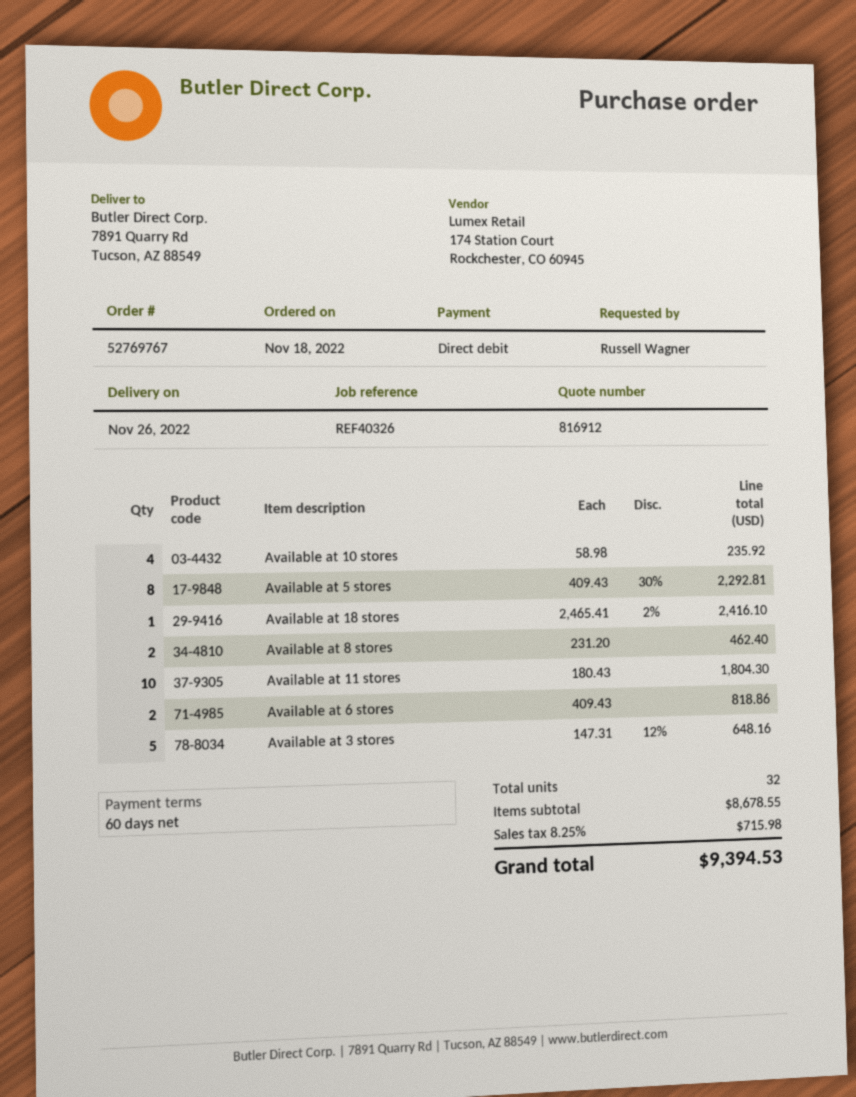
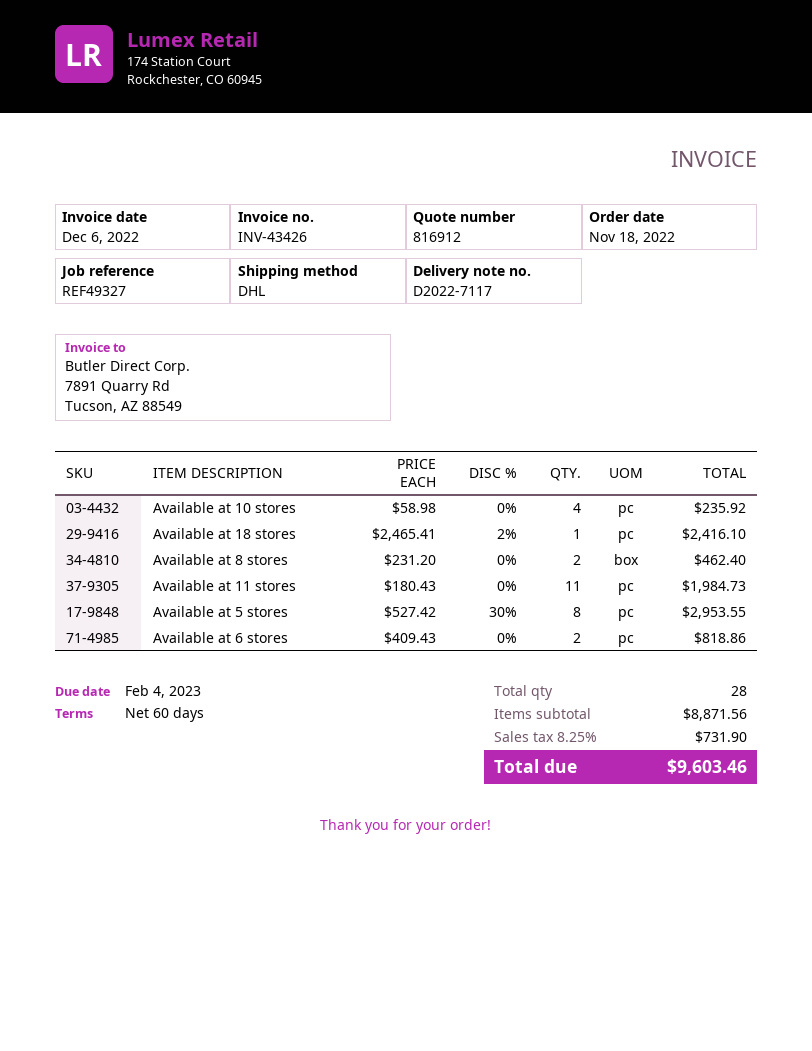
reference: REF40326 -> REF49327
Available at 5 stores: 8 x 409.43 - 30% = 2292.81 -> 8 x 527.42 - 30% = 2953.55
Available at 11 stores: 10 x 180.43 = 1804.30 -> 11 x 180.43 = 1984.73
Available at 3 stores: 5 x 147.31 - 12% = 648.16 -> none
total quantity: 32 -> 28
subtotal: 8678.55 -> 8871.56
tax: 8.25% = 715.98 -> 8.25% = 731.90
total: 9394.53 -> 9603.46

